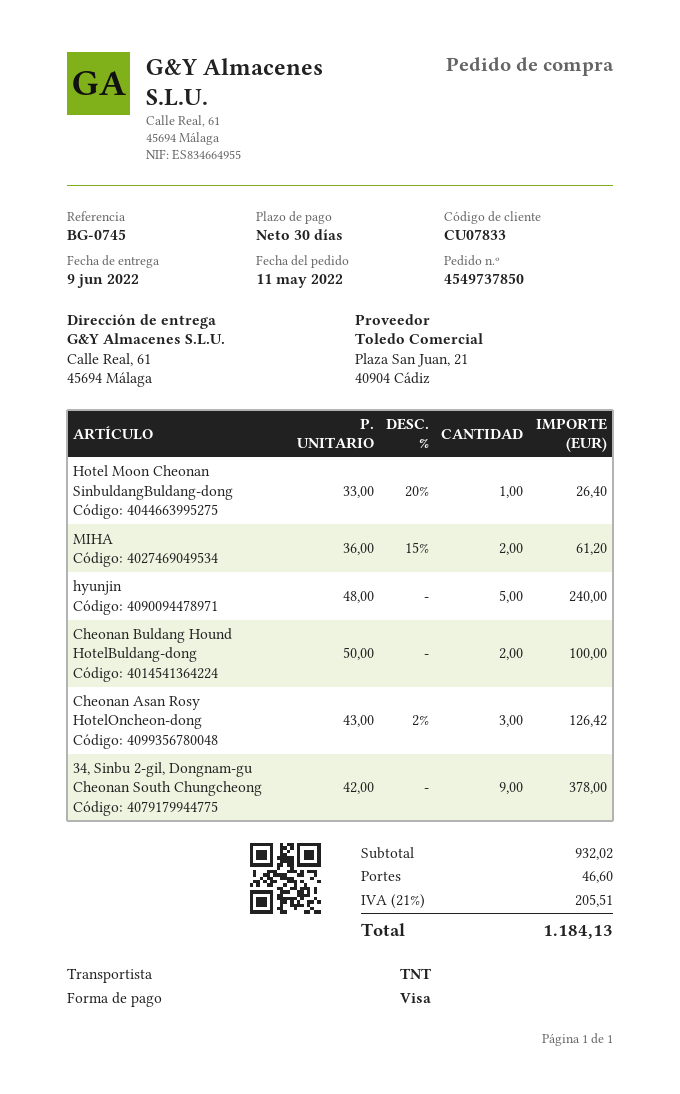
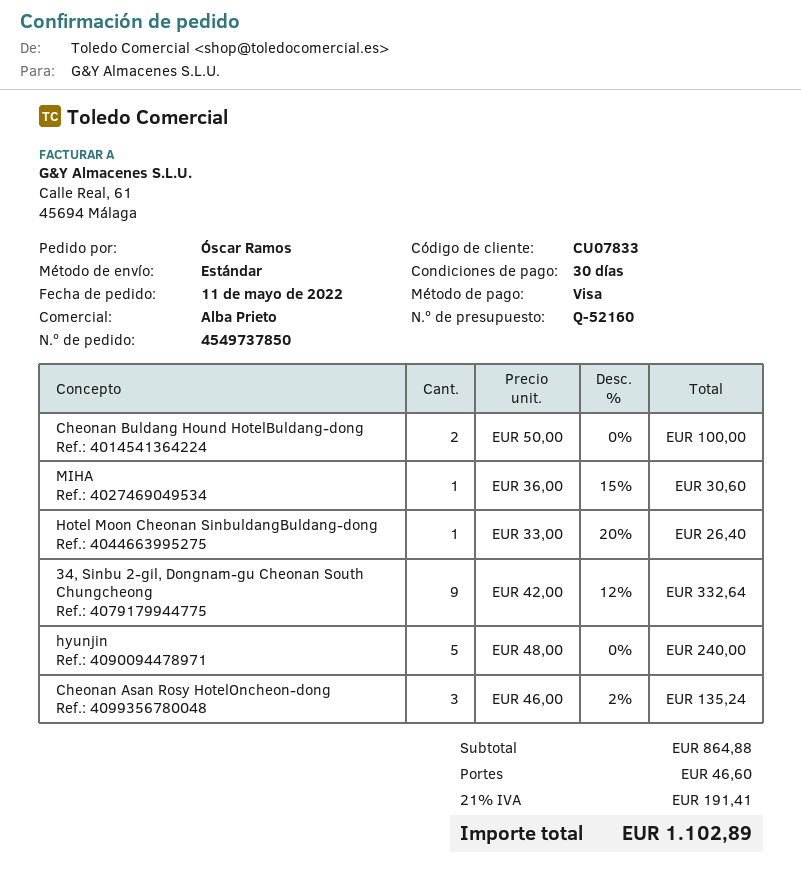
shipping method: TNT -> standard
MIHA: 2 x 36.00 - 15% = 61.20 -> 1 x 36.00 - 15% = 30.60
Cheonan Asan Rosy HotelOncheon-dong: 3 x 43.00 - 2% = 126.42 -> 3 x 46.00 - 2% = 135.24
34, Sinbu 2-gil, Dongnam-gu Cheonan South Chungcheong: 9 x 42.00 = 378.00 -> 9 x 42.00 - 12% = 332.64
subtotal: 932.02 -> 864.88
tax: 21% = 205.51 -> 21% = 191.41
total: 1184.13 -> 1102.89

